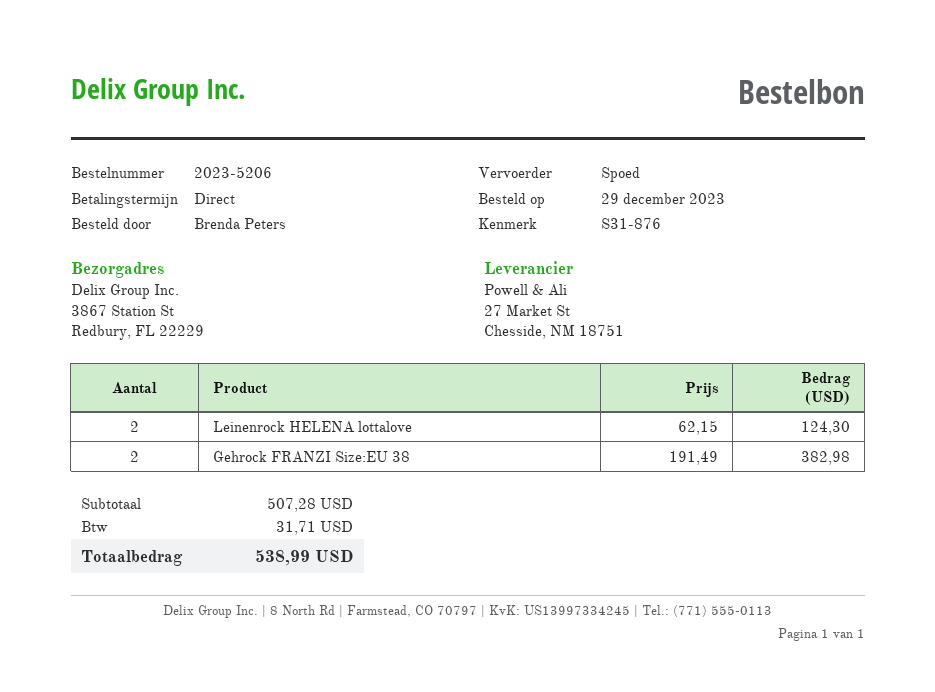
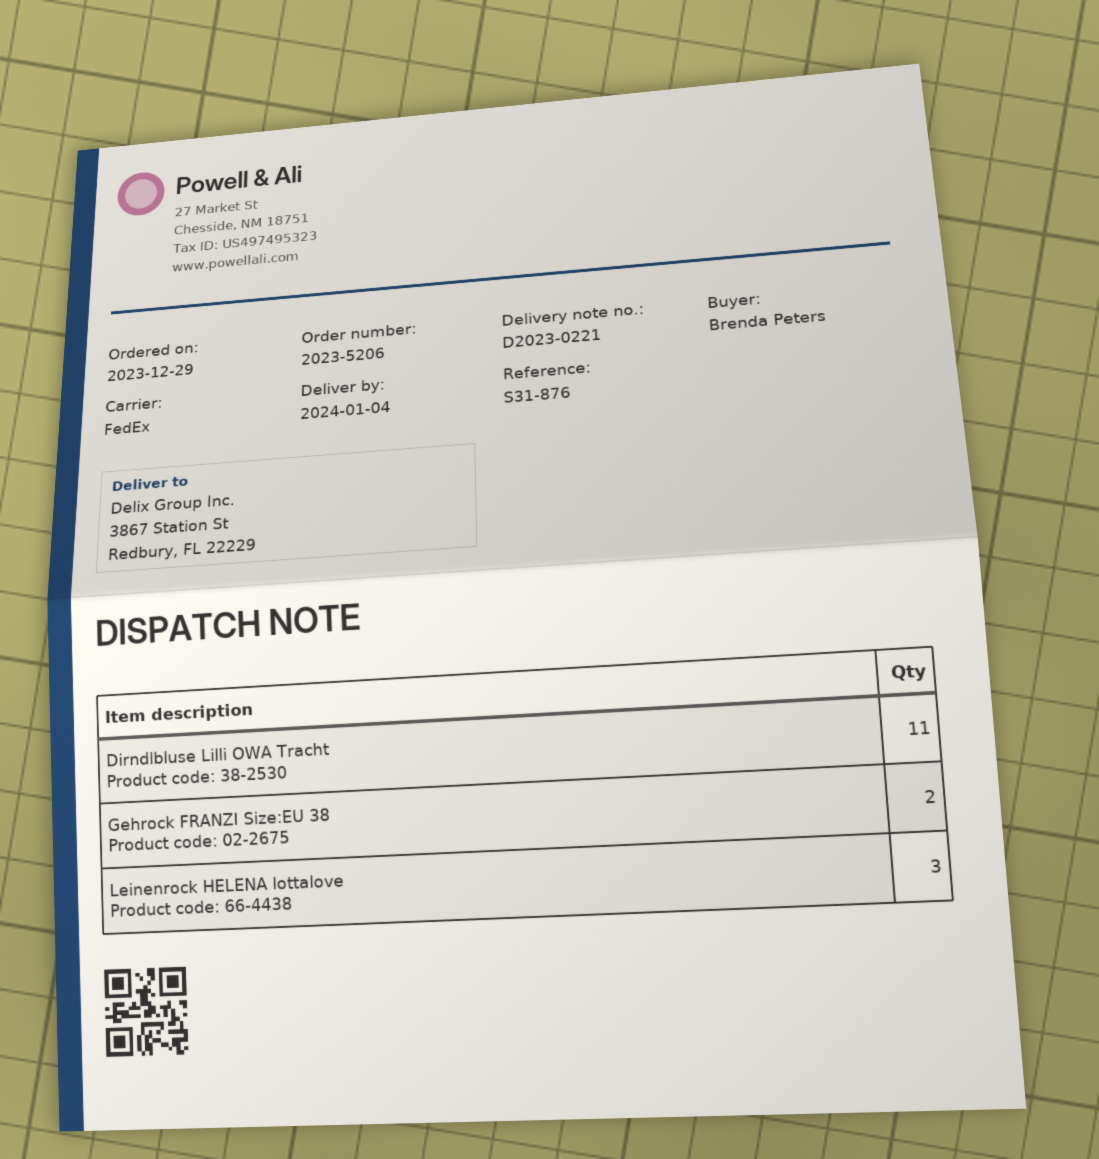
shipping method: express -> FedEx
Leinenrock HELENA lottalove: 2 -> 3
Dirndlbluse Lilli OWA Tracht: none -> 11

